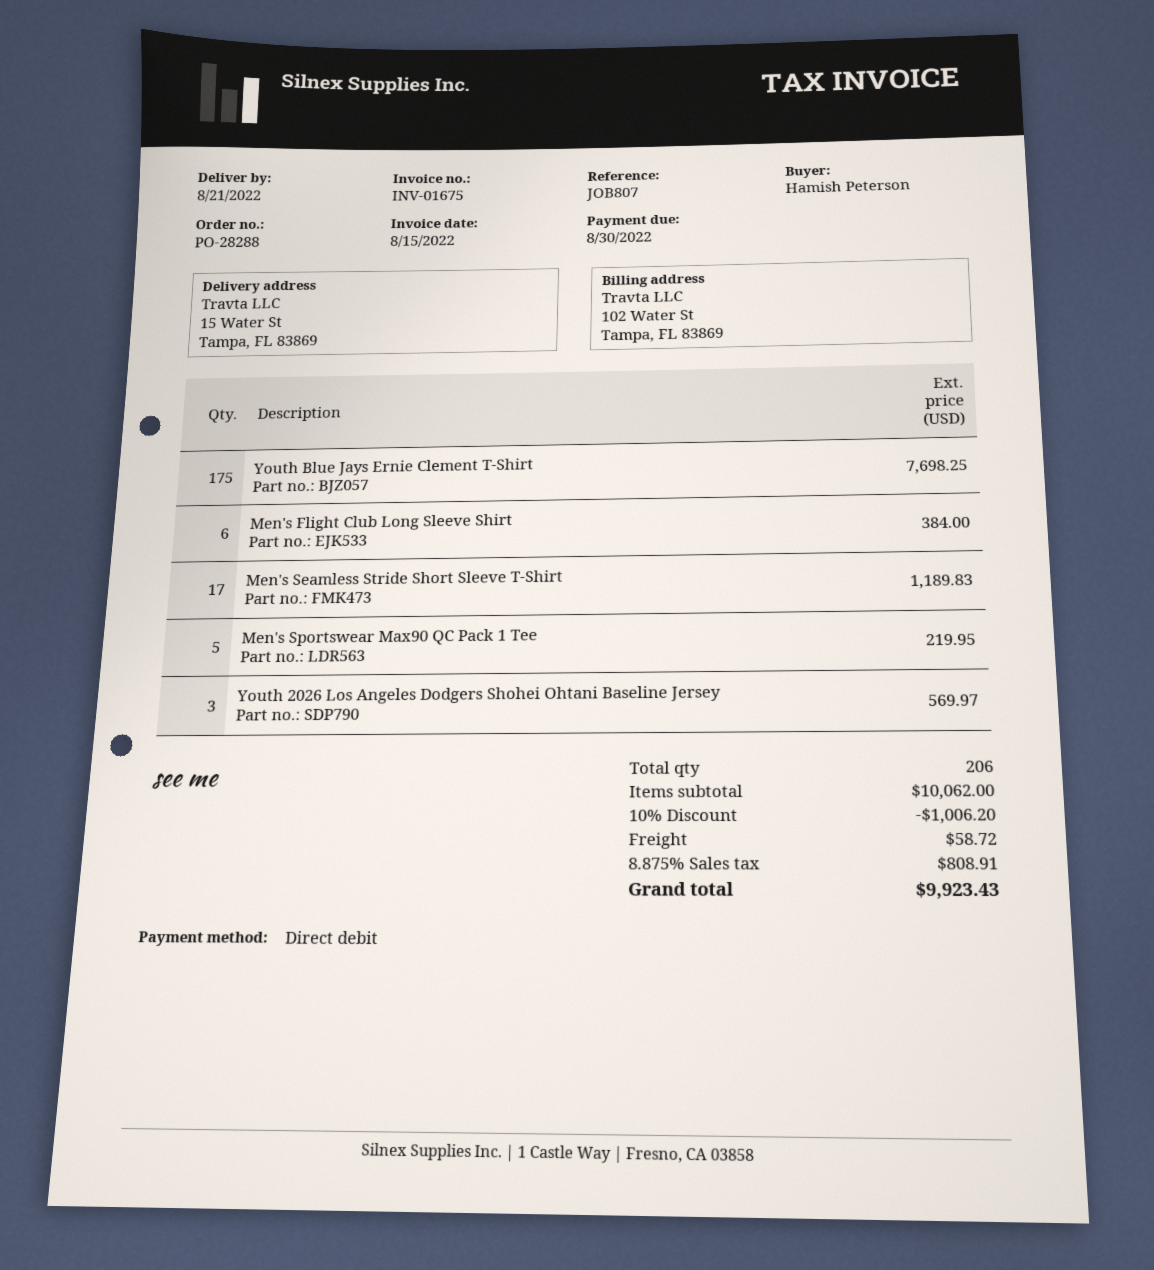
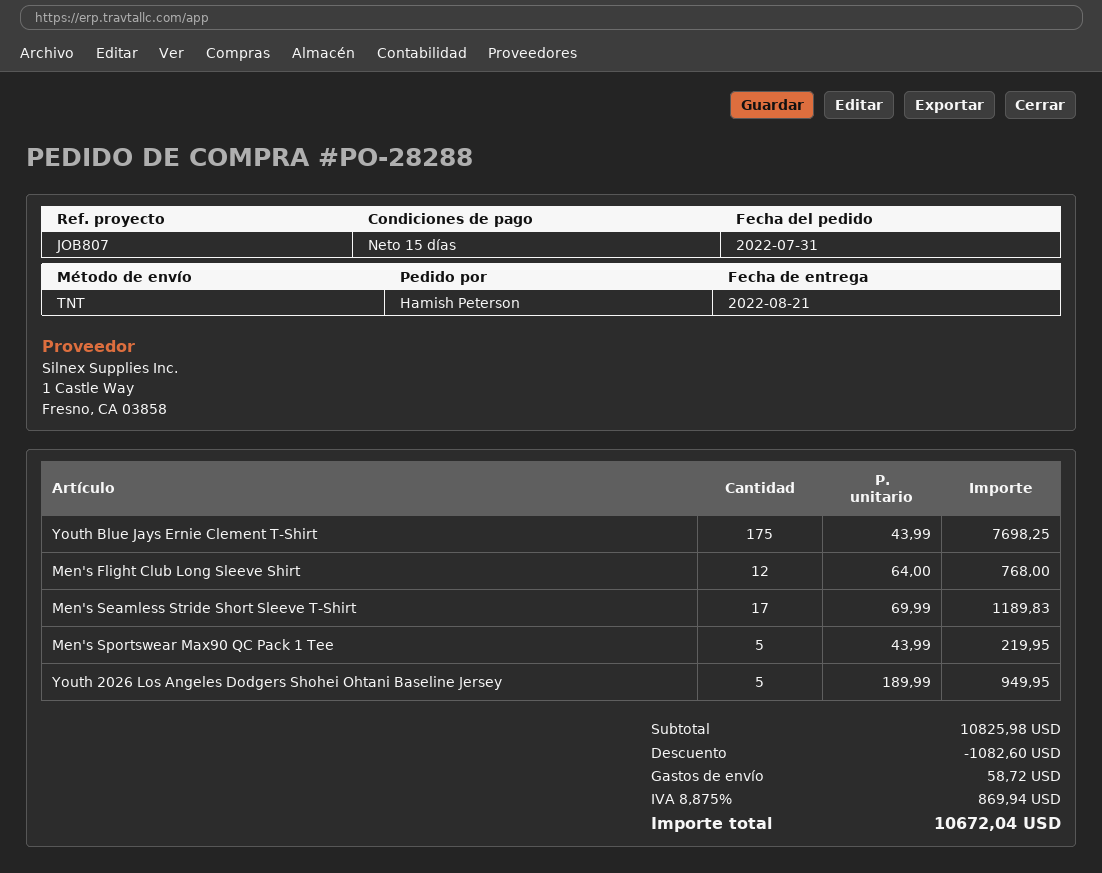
Men's Flight Club Long Sleeve Shirt: 6 for 384.00 -> 12 for 768.00
Youth 2026 Los Angeles Dodgers Shohei Ohtani Baseline Jersey: 3 for 569.97 -> 5 for 949.95
subtotal: 10062.00 -> 10825.98
discount: 1006.20 -> 1082.60
tax: 8.875% = 808.91 -> 8.875% = 869.94
total: 9923.43 -> 10672.04

